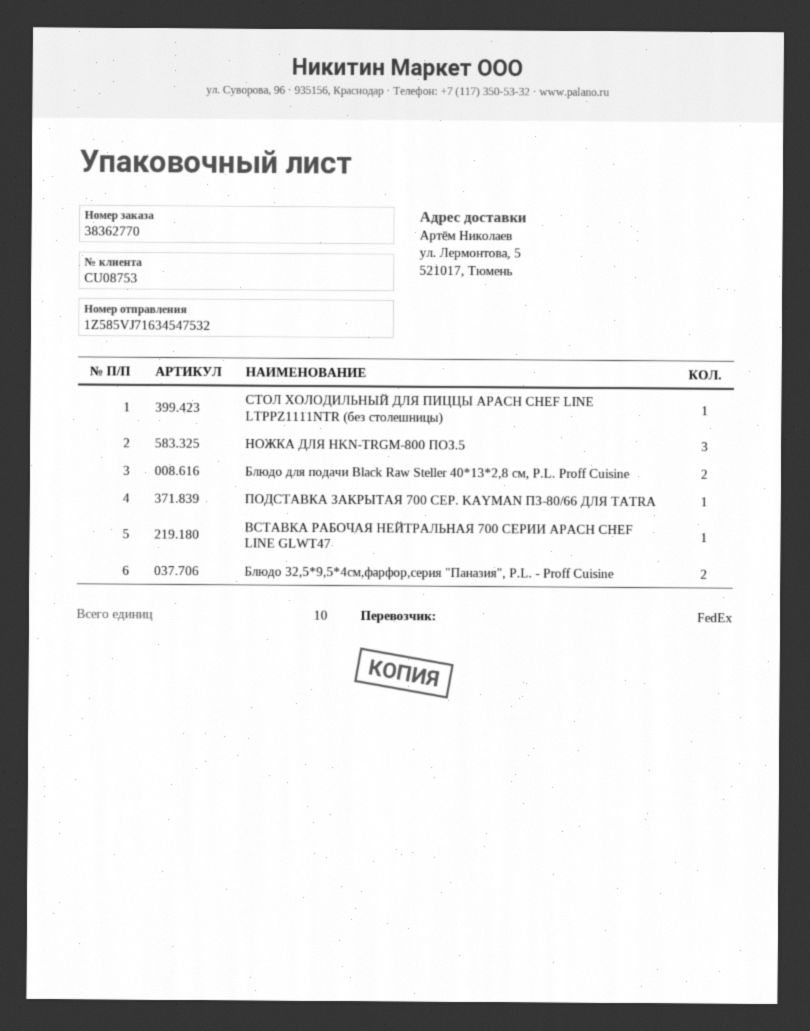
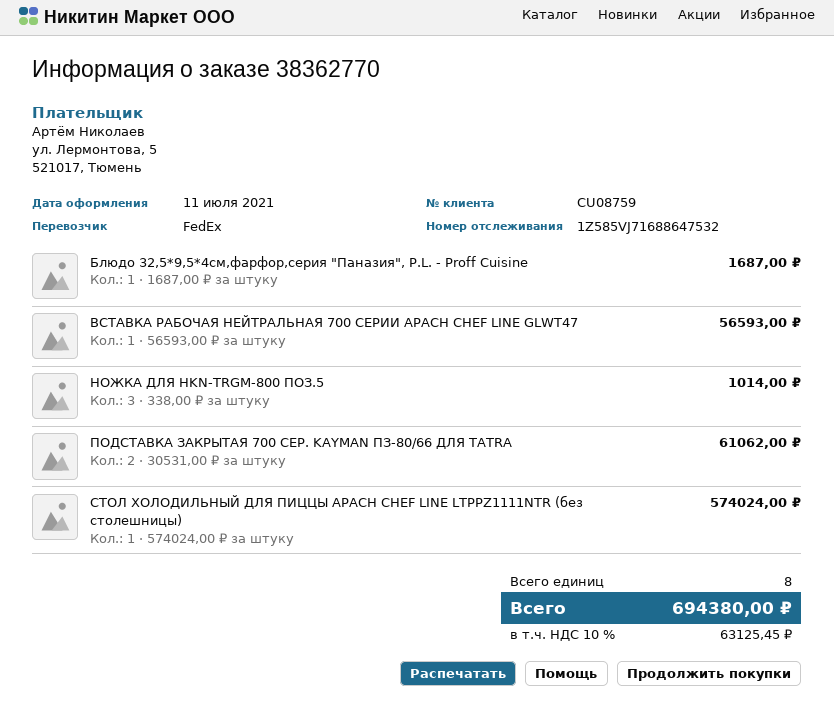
customer number: CU08753 -> CU08759
tracking number: 1Z585VJ71634547532 -> 1Z585VJ71688647532
Блюдо для подачи Black Raw Steller 40*13*2,8 см, P.L. Proff Cuisine: 2 -> none
ПОДСТАВКА ЗАКРЫТАЯ 700 СЕР. KAYMAN ПЗ-80/66 ДЛЯ TATRA: 1 -> 2
Блюдо 32,5*9,5*4см,фарфор,серия "Паназия", P.L. - Proff Cuisine: 2 -> 1
total quantity: 10 -> 8

